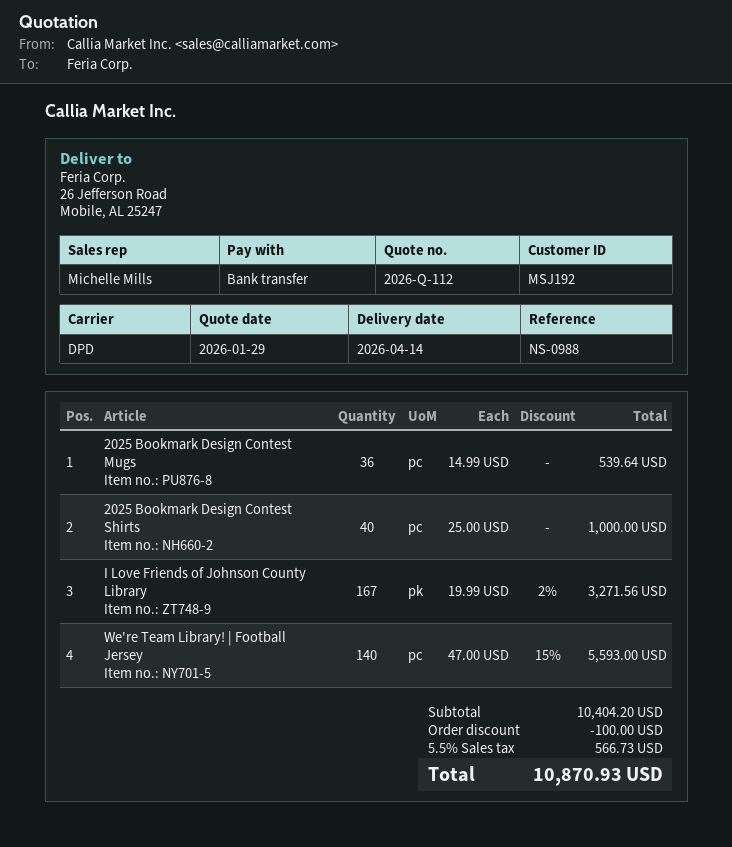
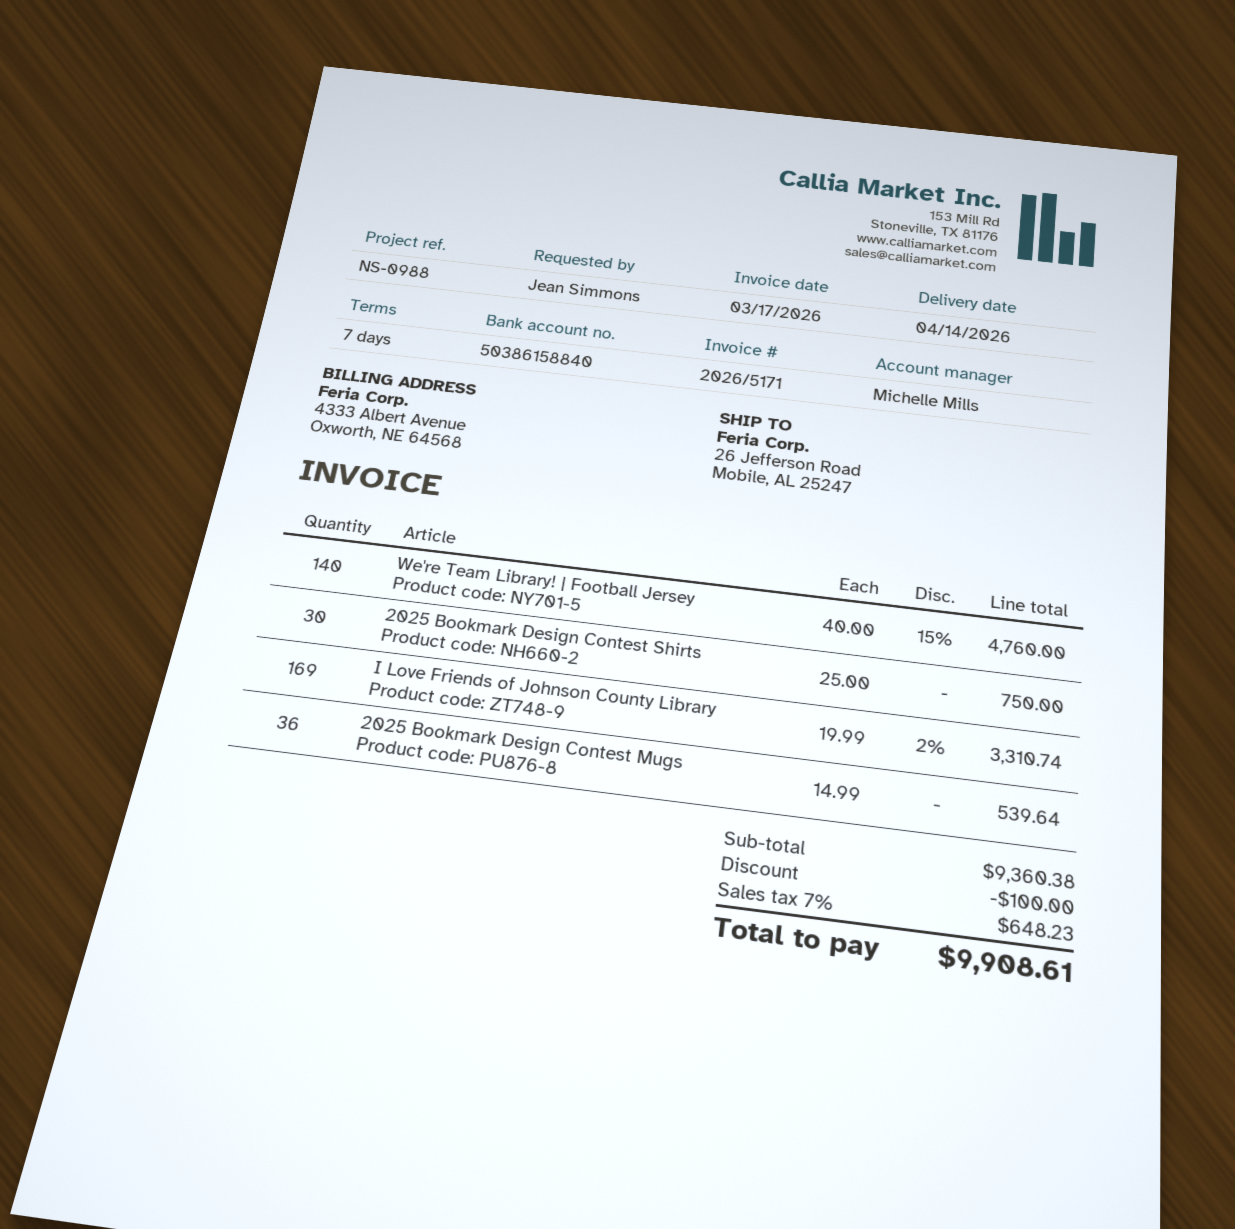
2025 Bookmark Design Contest Shirts: 40 x 25.00 = 1000.00 -> 30 x 25.00 = 750.00
I Love Friends of Johnson County Library: 167 x 19.99 - 2% = 3271.56 -> 169 x 19.99 - 2% = 3310.74
We're Team Library! | Football Jersey: 140 x 47.00 - 15% = 5593.00 -> 140 x 40.00 - 15% = 4760.00
subtotal: 10404.20 -> 9360.38
tax: 5.5% = 566.73 -> 7% = 648.23
total: 10870.93 -> 9908.61

